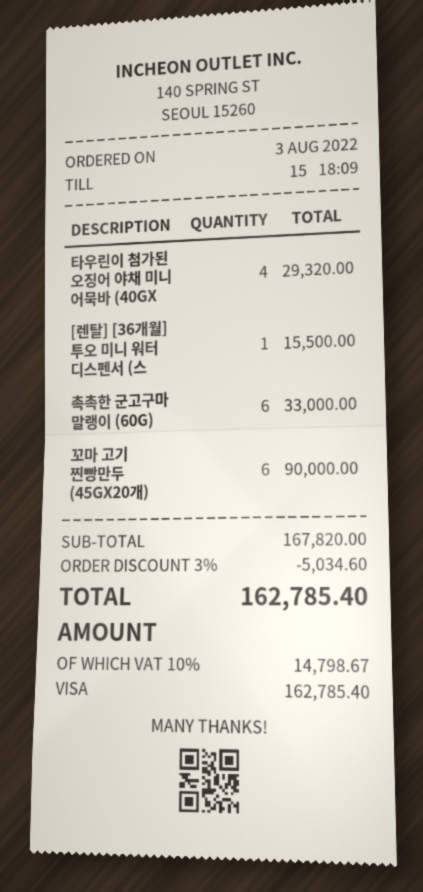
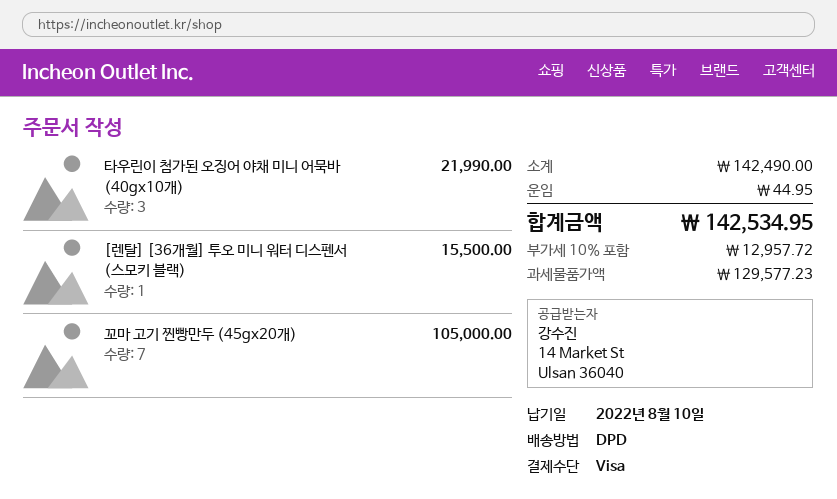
타우린이 첨가된 오징어 야채 미니 어묵바 (40GX: 4 for 29320.00 -> 3 for 21990.00
촉촉한 군고구마 말랭이 (60G): 6 for 33000.00 -> none
꼬마 고기 찐빵만두 (45GX20개): 6 for 90000.00 -> 7 for 105000.00
subtotal: 167820.00 -> 142490.00
discount: 3% = 5034.60 -> none
shipping: none -> 44.95
tax: 10% = 14798.67 -> 10% = 12957.72
total: 162785.40 -> 142534.95

